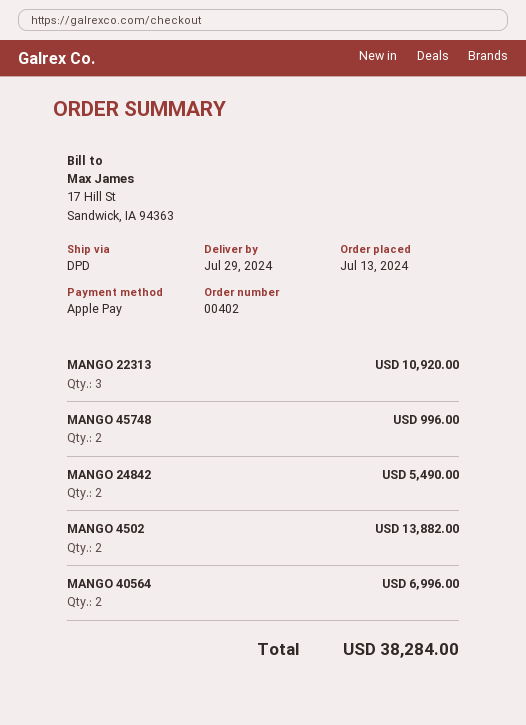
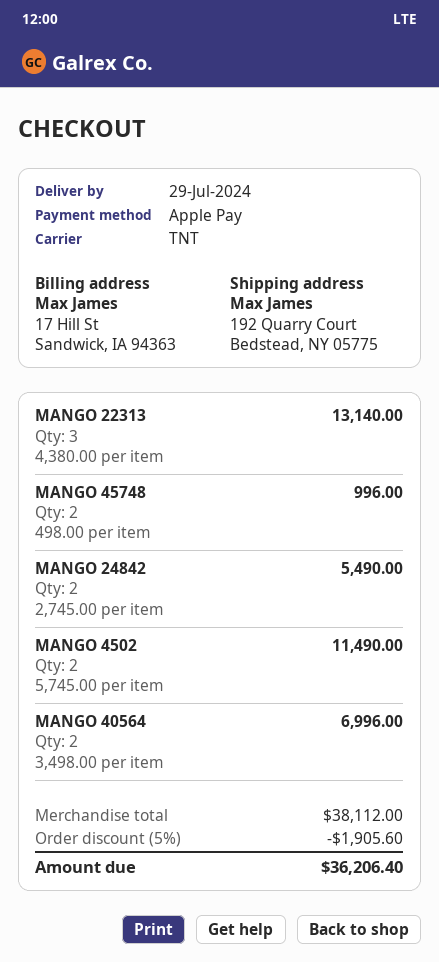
shipping method: DPD -> TNT
MANGO 22313: 3 for 10920.00 -> 3 for 13140.00
MANGO 4502: 2 for 13882.00 -> 2 for 11490.00
discount: none -> 5% = 1905.60
total: 38284.00 -> 36206.40

